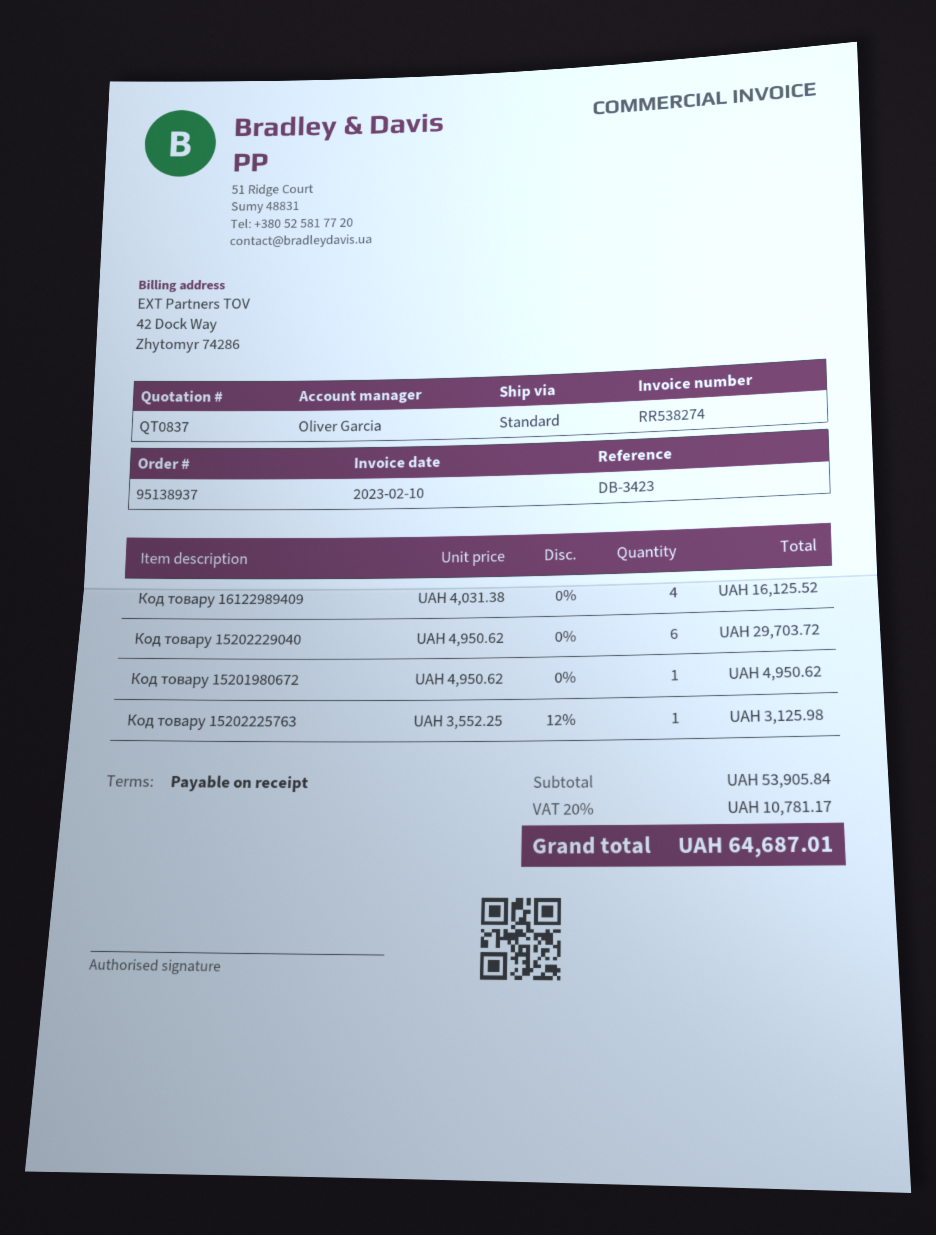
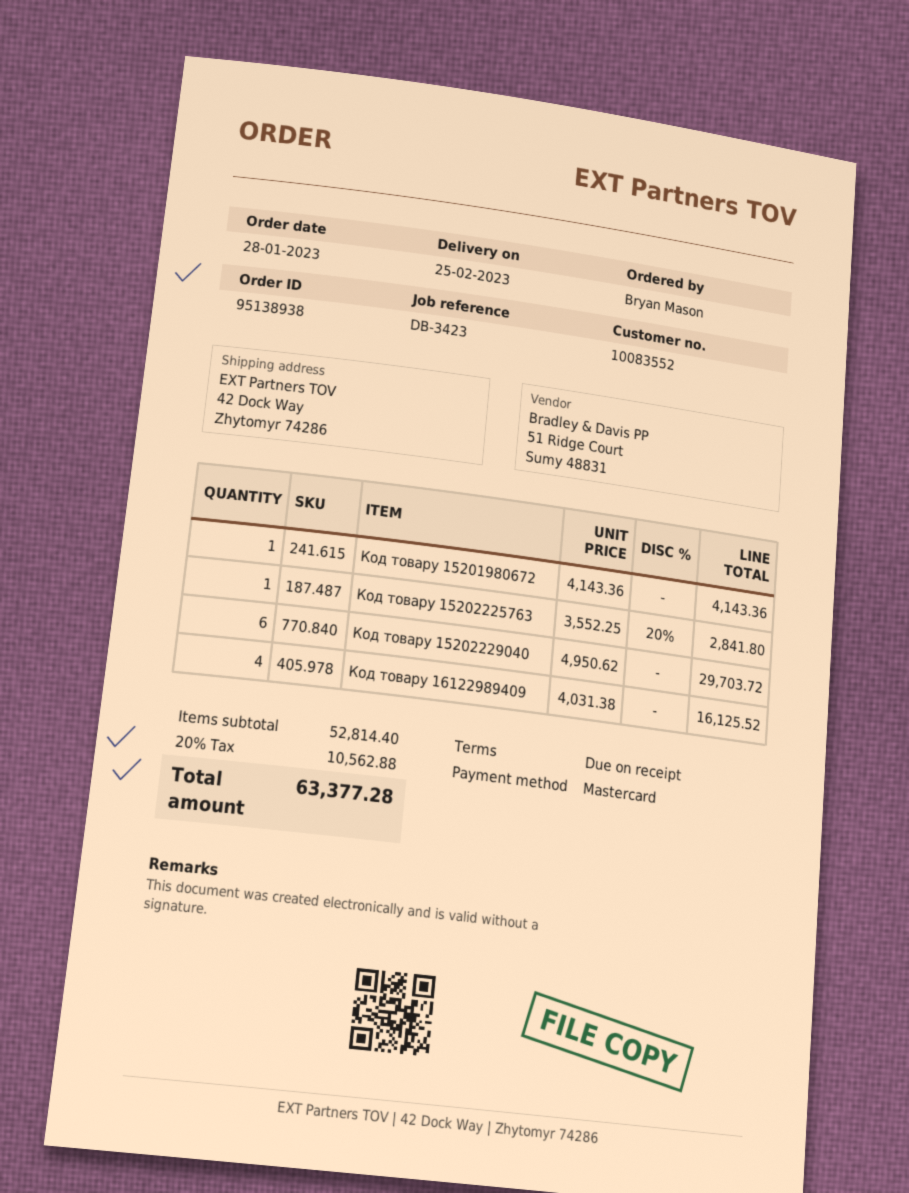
order number: 95138937 -> 95138938
Код товару 15201980672: 1 x 4950.62 = 4950.62 -> 1 x 4143.36 = 4143.36
Код товару 15202225763: 1 x 3552.25 - 12% = 3125.98 -> 1 x 3552.25 - 20% = 2841.80
subtotal: 53905.84 -> 52814.40
tax: 20% = 10781.17 -> 20% = 10562.88
total: 64687.01 -> 63377.28

